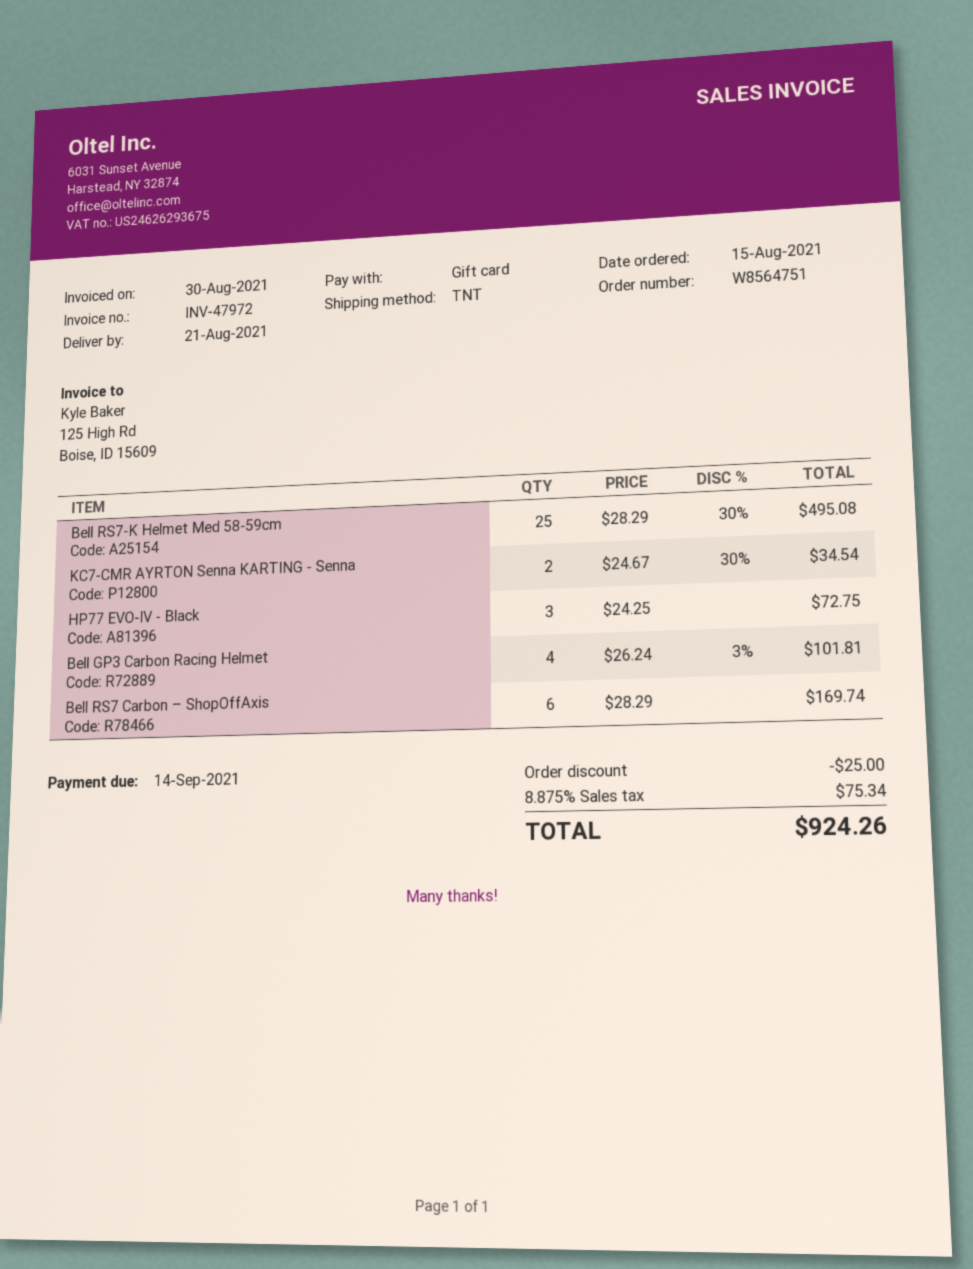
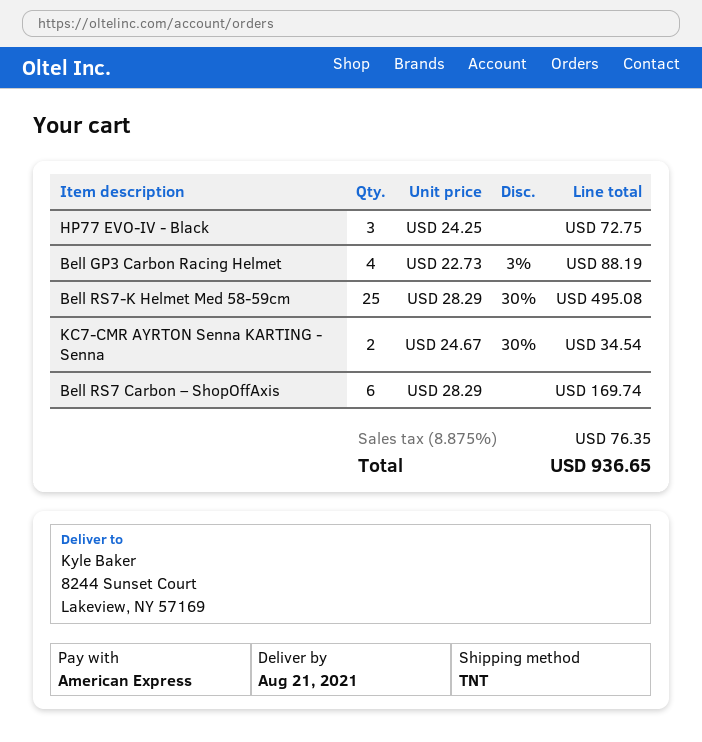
payment method: gift card -> American Express
Bell GP3 Carbon Racing Helmet: 4 x 26.24 - 3% = 101.81 -> 4 x 22.73 - 3% = 88.19
discount: 25.00 -> none
tax: 8.875% = 75.34 -> 8.875% = 76.35
total: 924.26 -> 936.65

